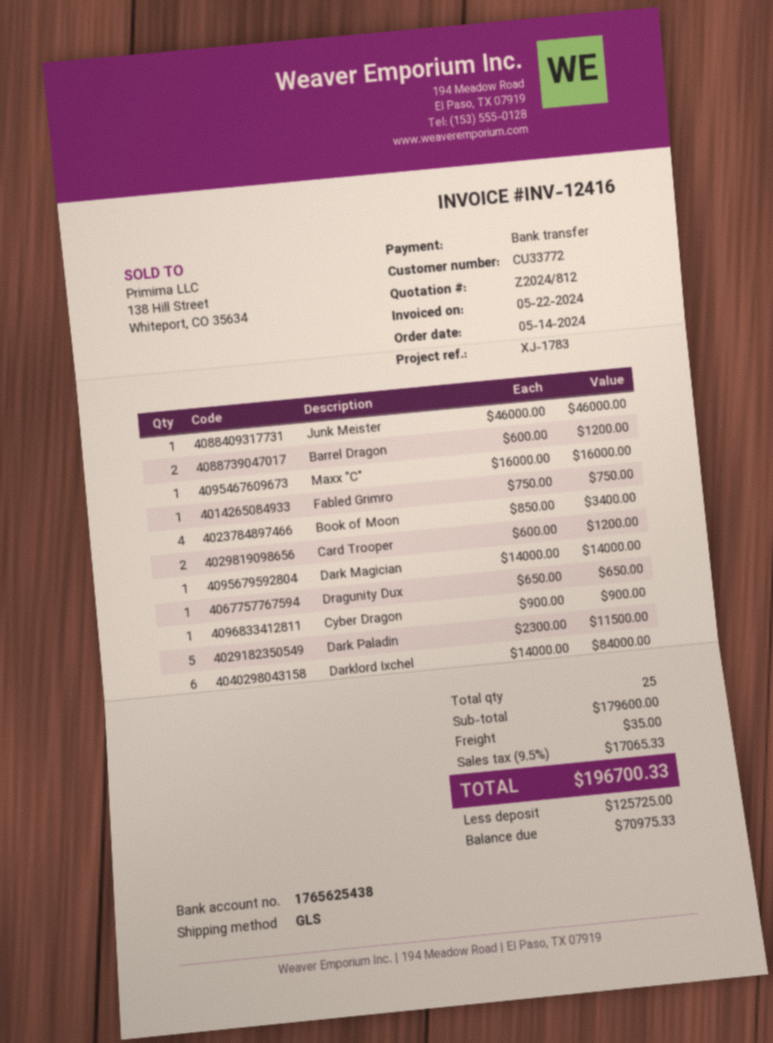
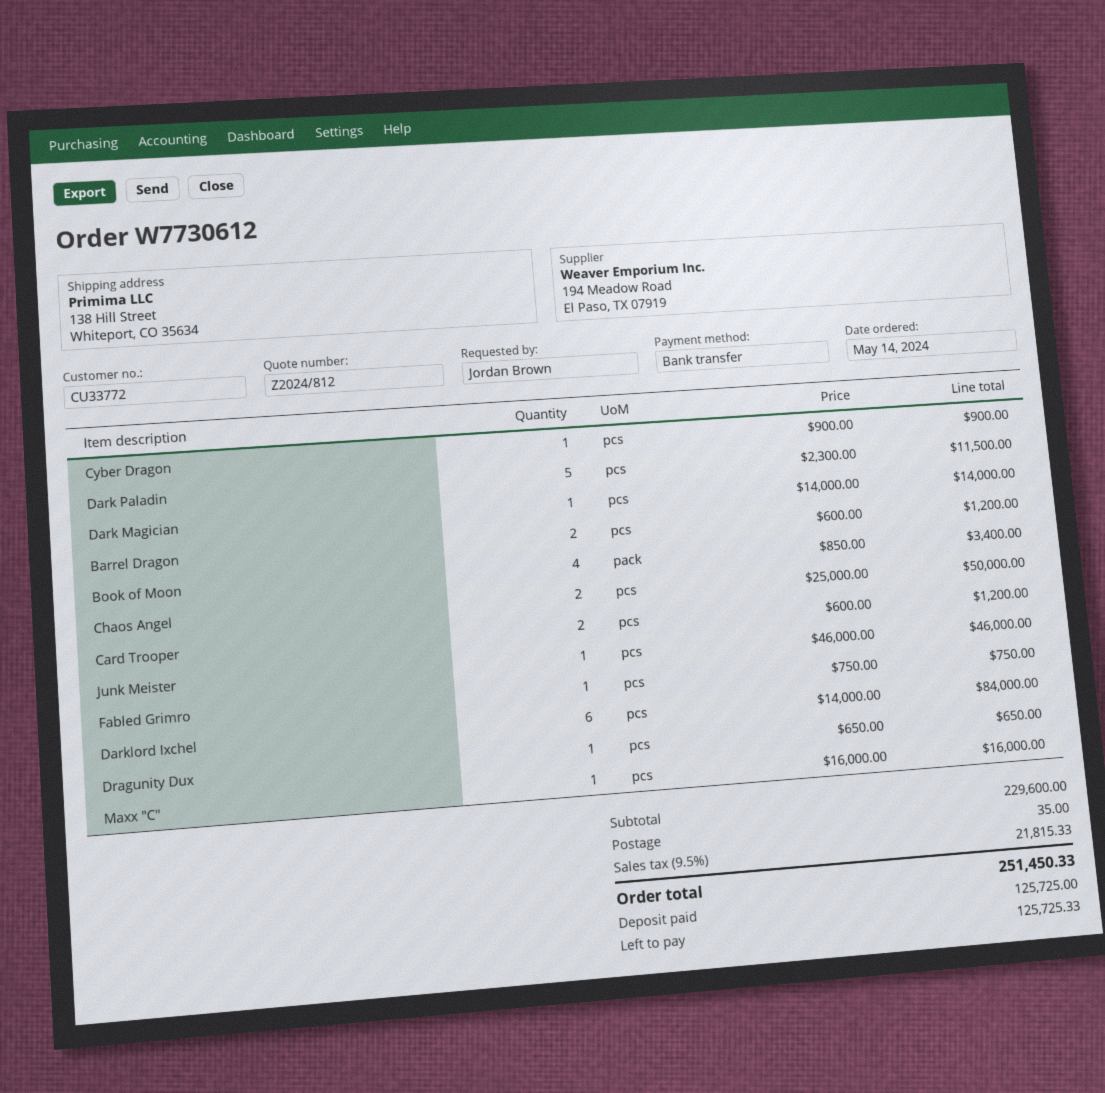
Chaos Angel: none -> 2 x 25000.00 = 50000.00
subtotal: 179600.00 -> 229600.00
tax: 9.5% = 17065.33 -> 9.5% = 21815.33
total: 196700.33 -> 251450.33
balance: 70975.33 -> 125725.33

